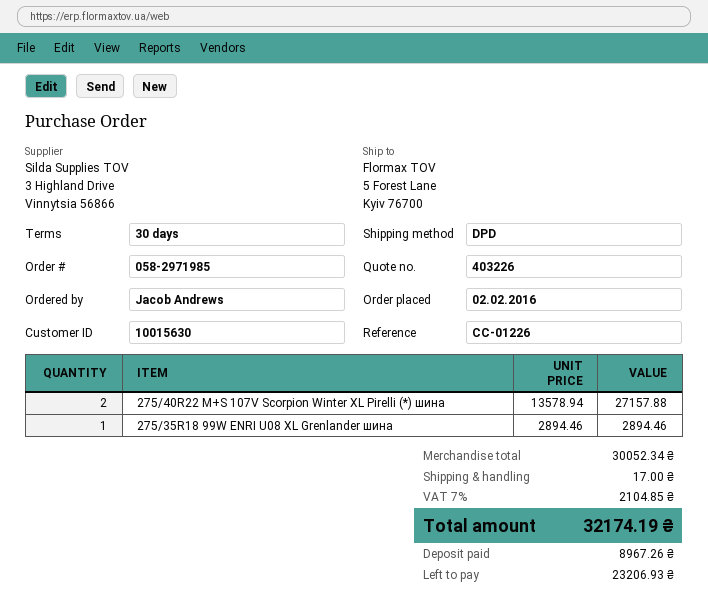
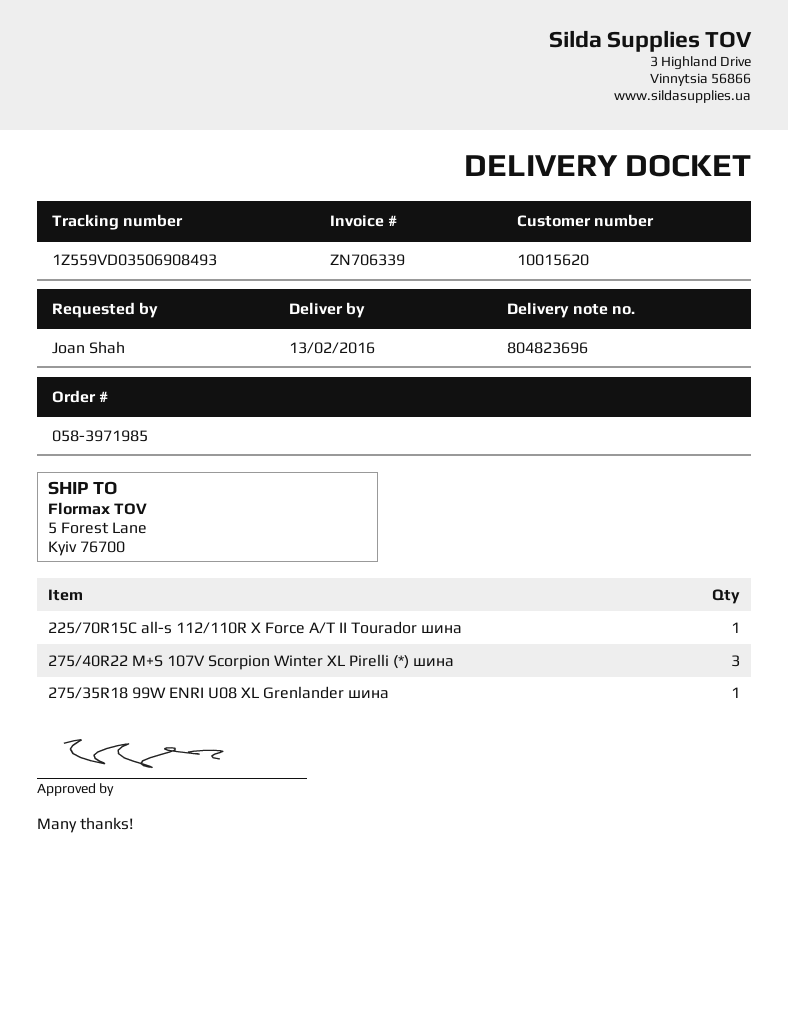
order number: 058-2971985 -> 058-3971985
customer number: 10015630 -> 10015620
ordered by: Jacob Andrews -> Joan Shah
275/40R22 M+S 107V Scorpion Winter XL Pirelli (*) шина: 2 -> 3
225/70R15C all-s 112/110R X Force A/T II Tourador шина: none -> 1

